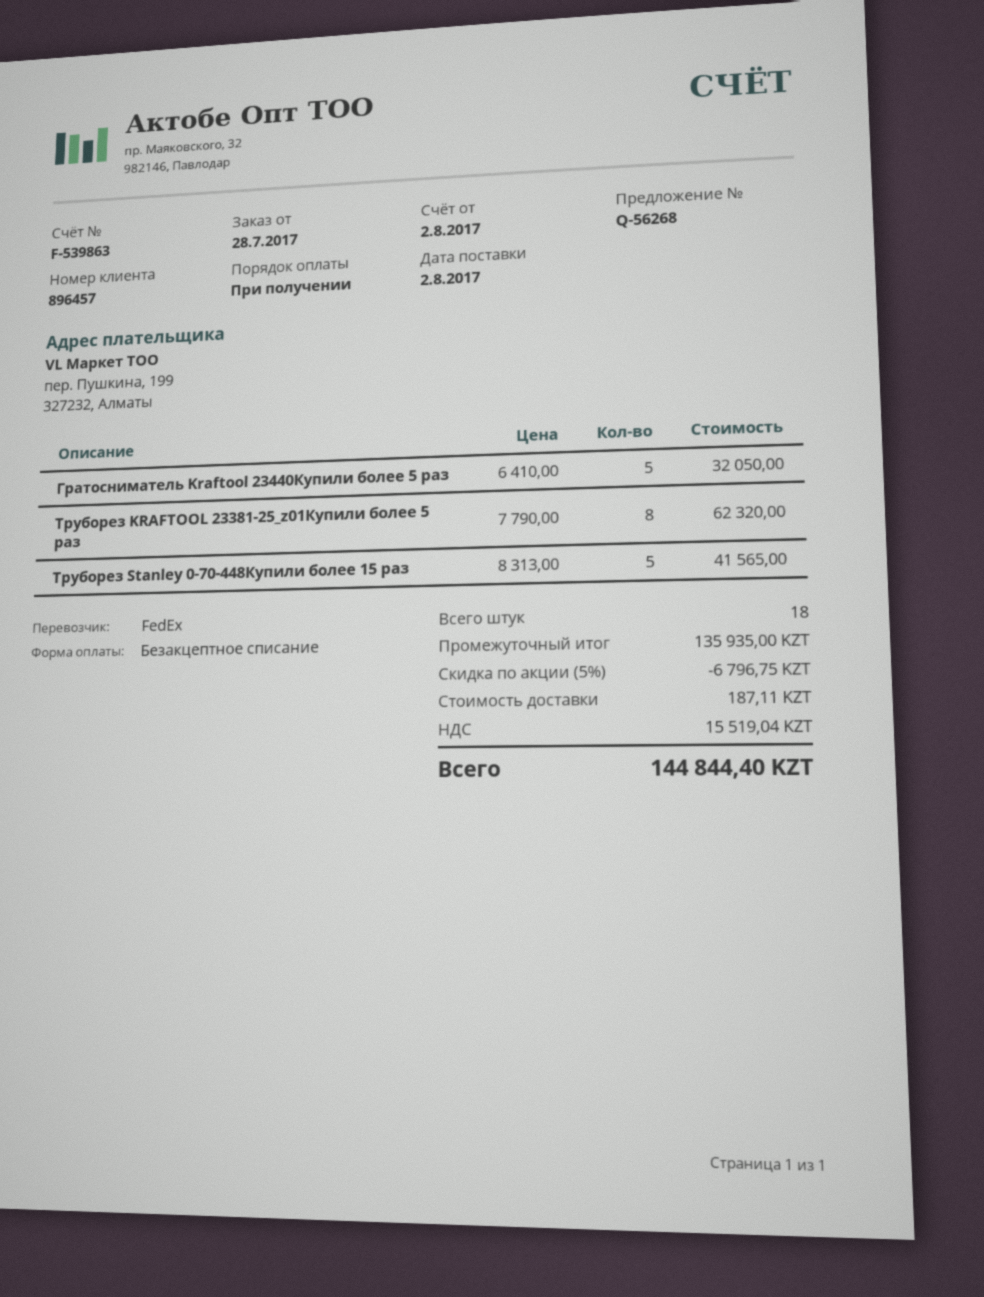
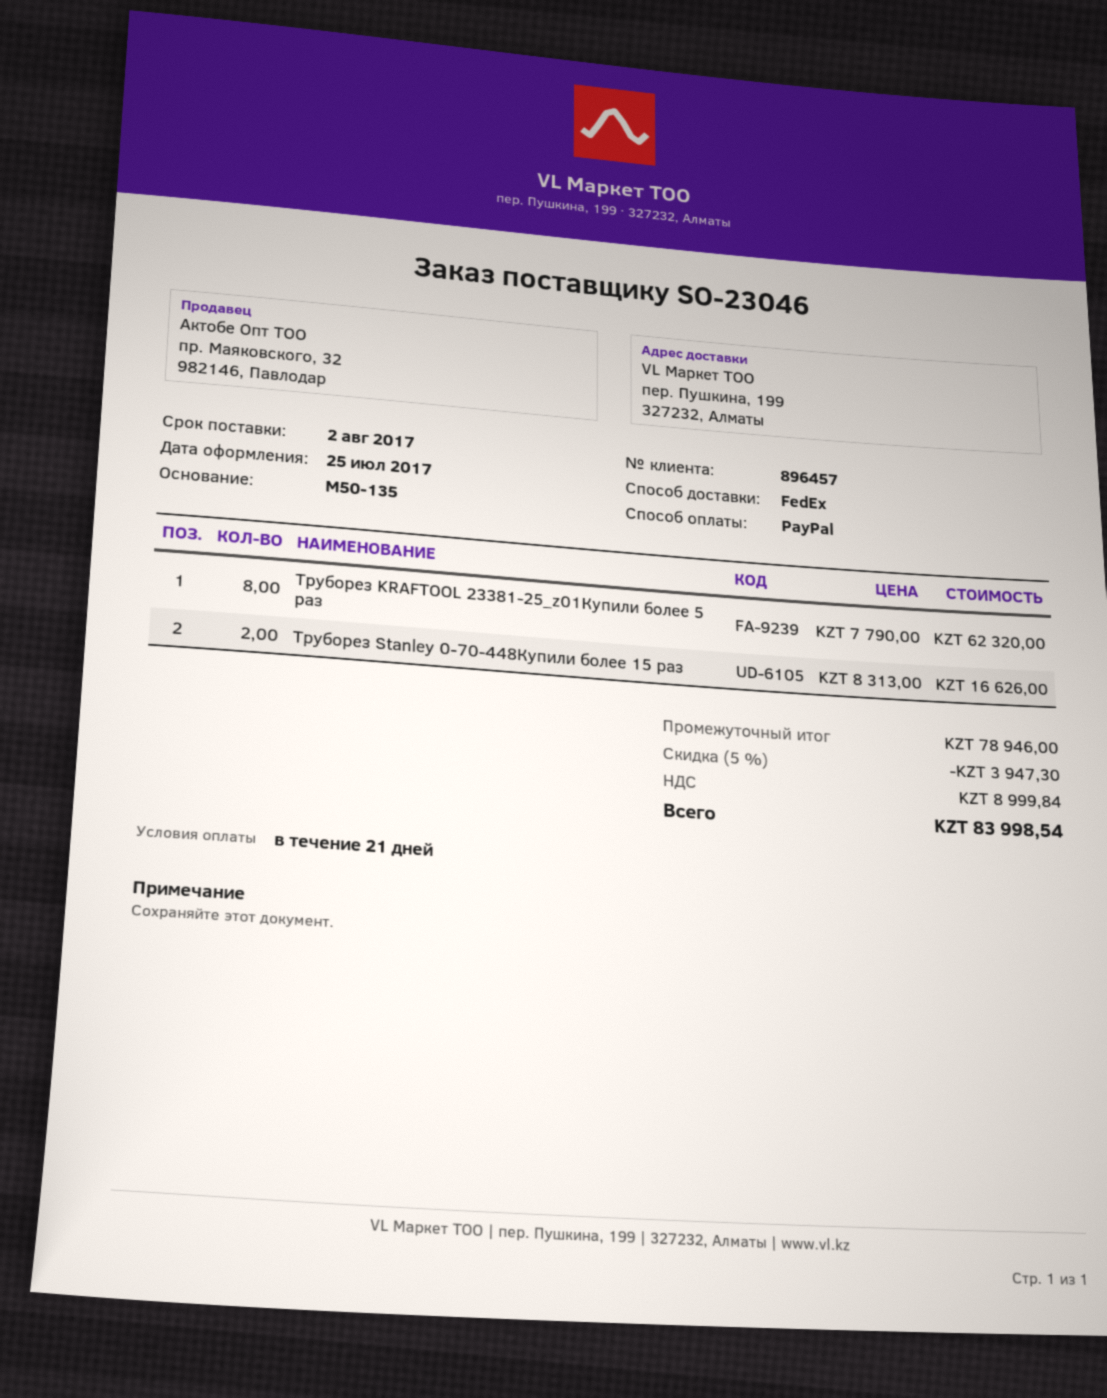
order date: 2017-07-28 -> 2017-07-25
payment terms: on receipt -> 21 days
payment method: direct debit -> PayPal
Гратосниматель Kraftool 23440Купили более 5 раз: 5 x 6410.00 = 32050.00 -> none
Труборез Stanley 0-70-448Купили более 15 раз: 5 x 8313.00 = 41565.00 -> 2 x 8313.00 = 16626.00
subtotal: 135935.00 -> 78946.00
discount: 5% = 6796.75 -> 5% = 3947.30
shipping: 187.11 -> none
tax: 15519.04 -> 8999.84
total: 144844.40 -> 83998.54

